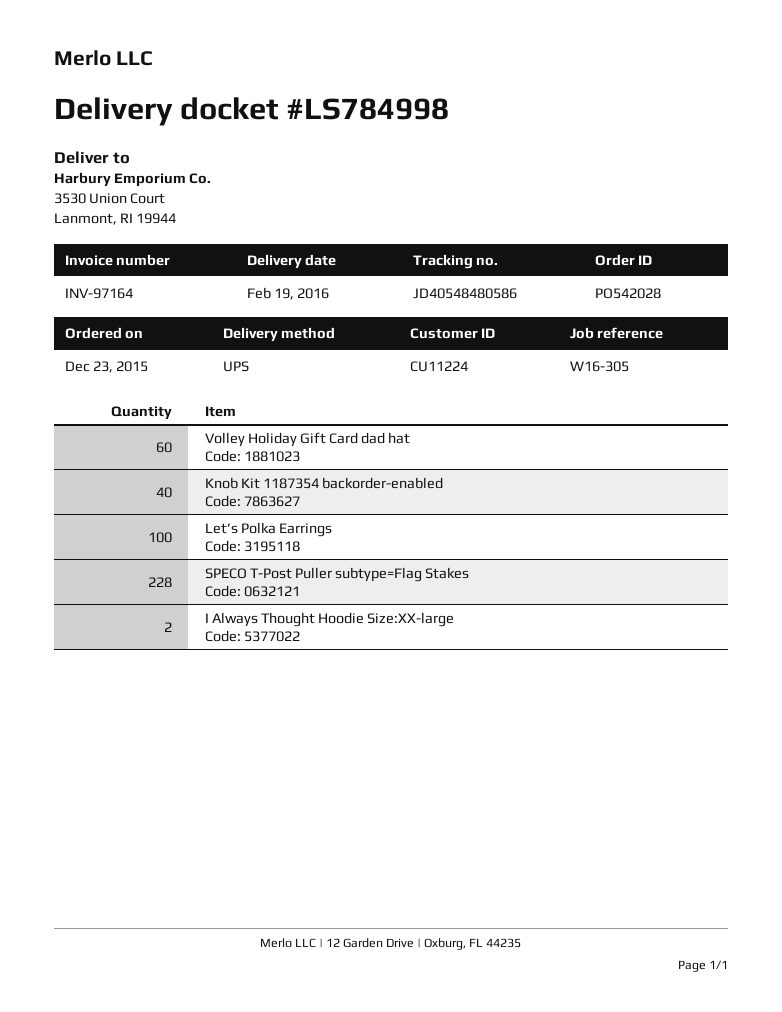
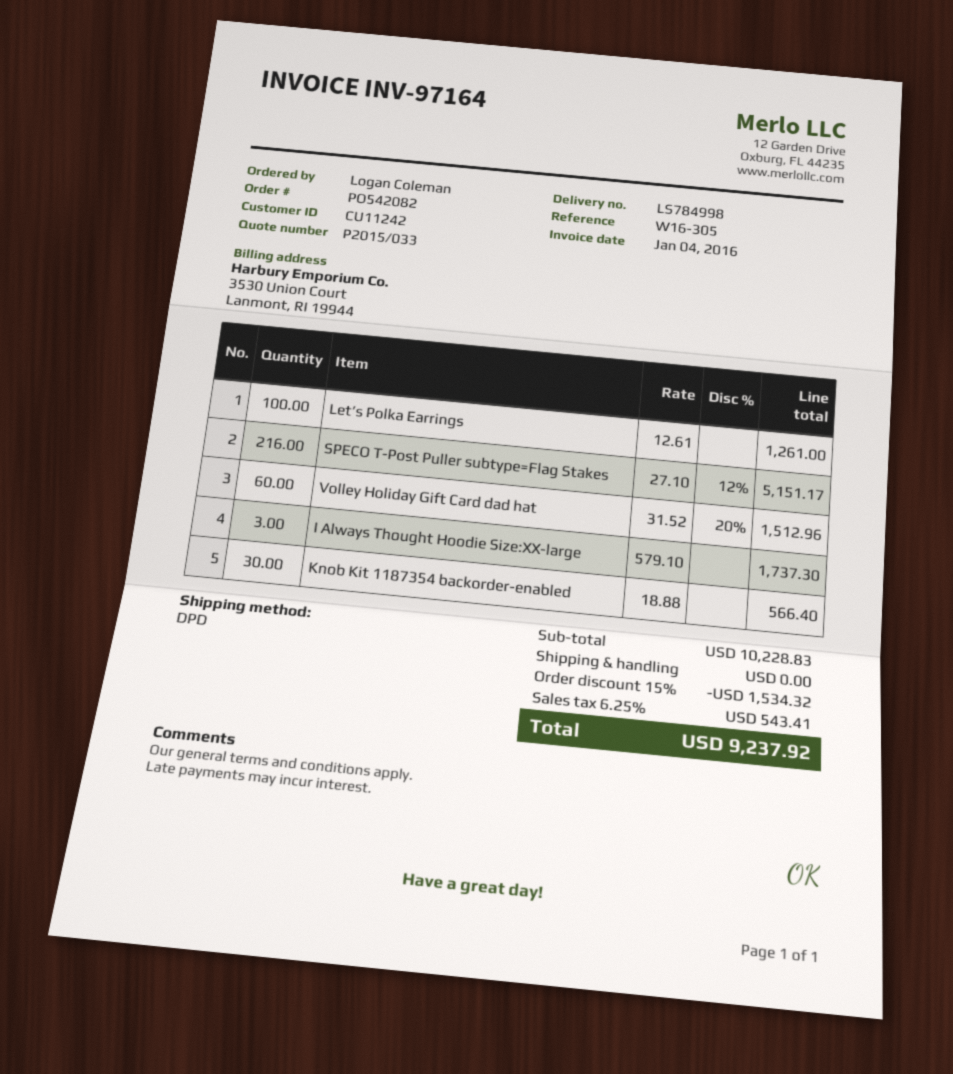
order number: PO542028 -> PO542082
customer number: CU11224 -> CU11242
shipping method: UPS -> DPD
Knob Kit 1187354 backorder-enabled: 40 -> 30
SPECO T-Post Puller subtype=Flag Stakes: 228 -> 216
I Always Thought Hoodie Size:XX-large: 2 -> 3

